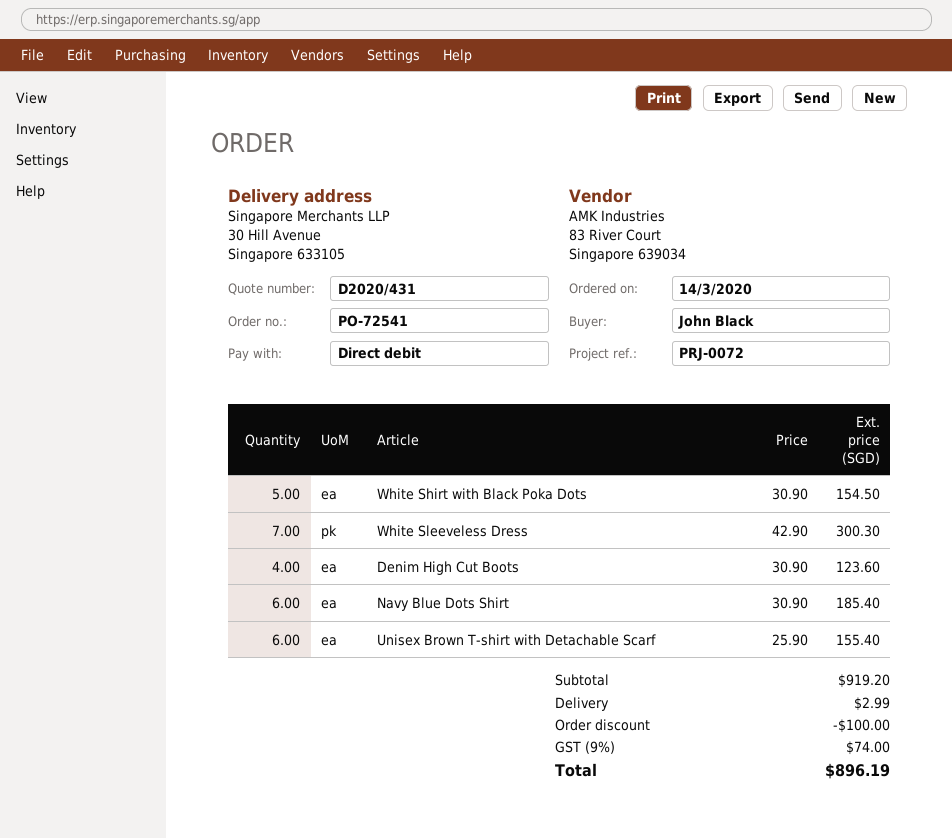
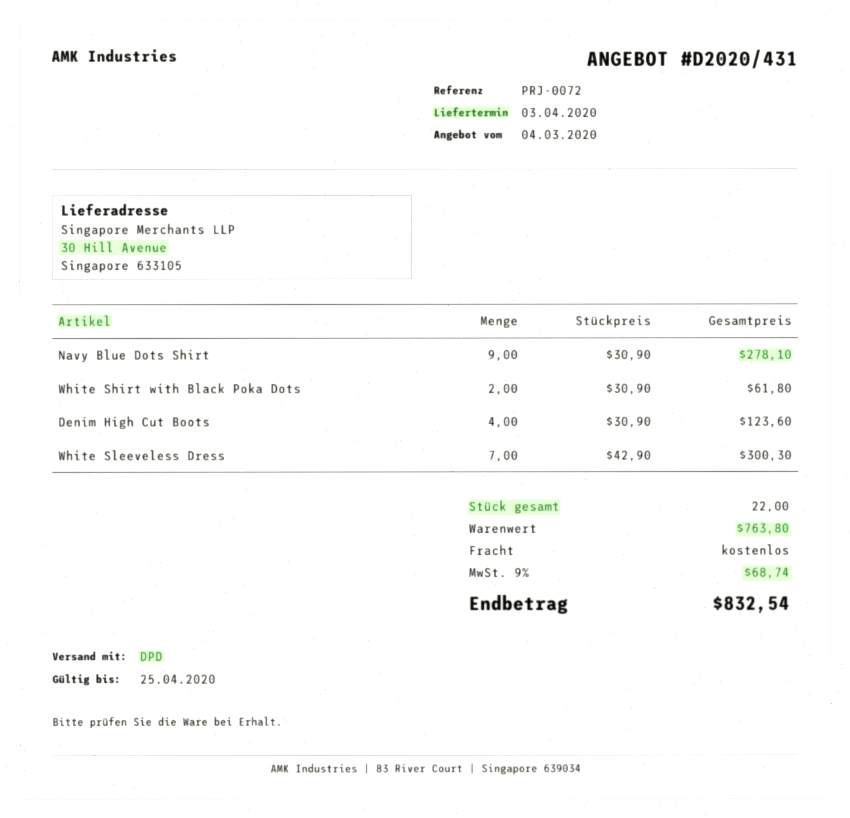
White Shirt with Black Poka Dots: 5 x 30.90 = 154.50 -> 2 x 30.90 = 61.80
Navy Blue Dots Shirt: 6 x 30.90 = 185.40 -> 9 x 30.90 = 278.10
Unisex Brown T-shirt with Detachable Scarf: 6 x 25.90 = 155.40 -> none
subtotal: 919.20 -> 763.80
discount: 100.00 -> none
shipping: 2.99 -> 0.00
tax: 9% = 74.00 -> 9% = 68.74
total: 896.19 -> 832.54

